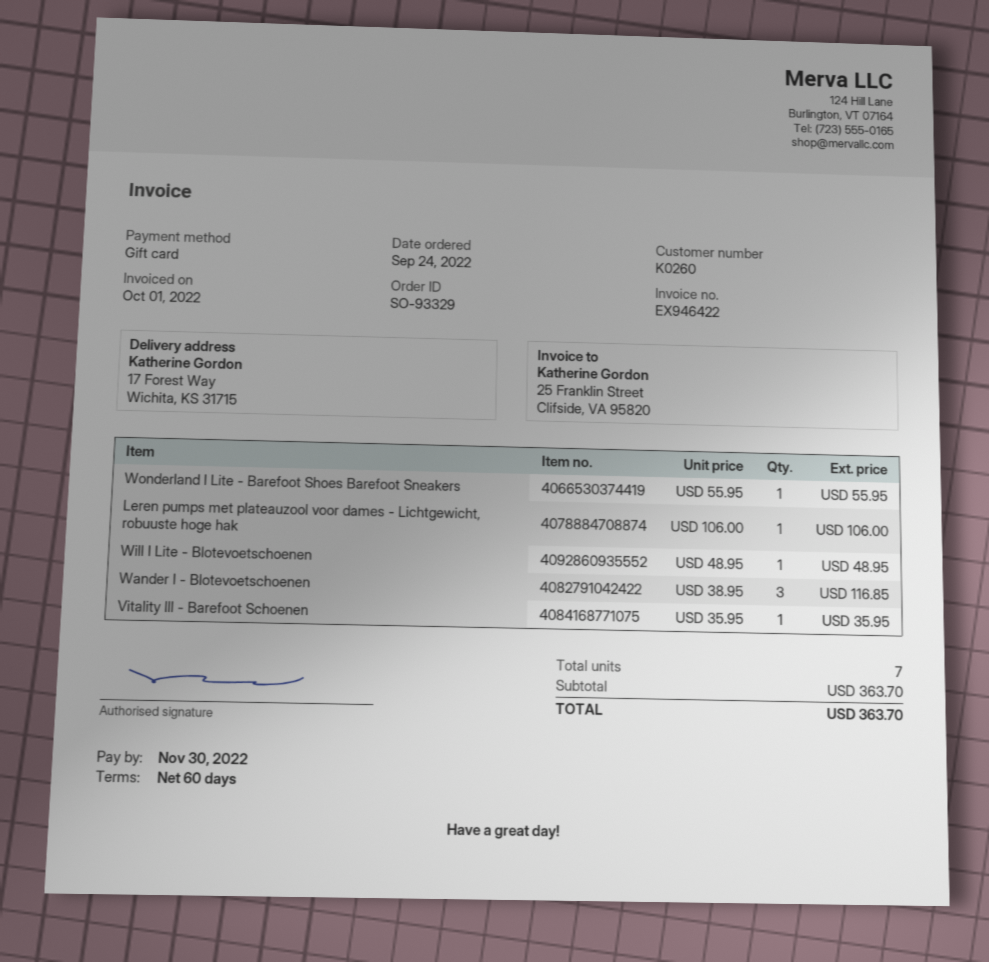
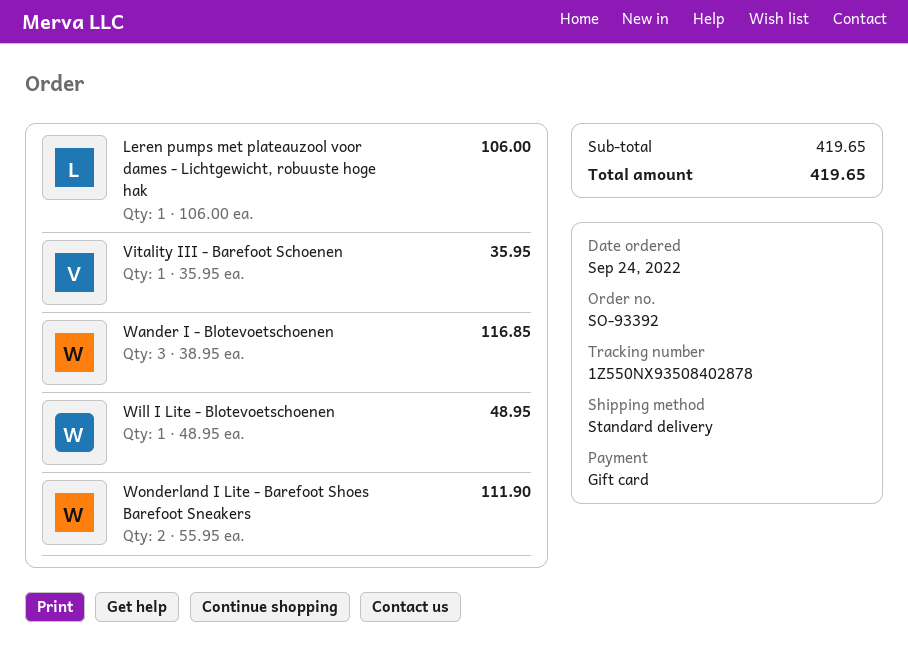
order number: SO-93329 -> SO-93392
Wonderland Ⅰ Lite - Barefoot Shoes Barefoot Sneakers: 1 x 55.95 = 55.95 -> 2 x 55.95 = 111.90
subtotal: 363.70 -> 419.65
total: 363.70 -> 419.65

